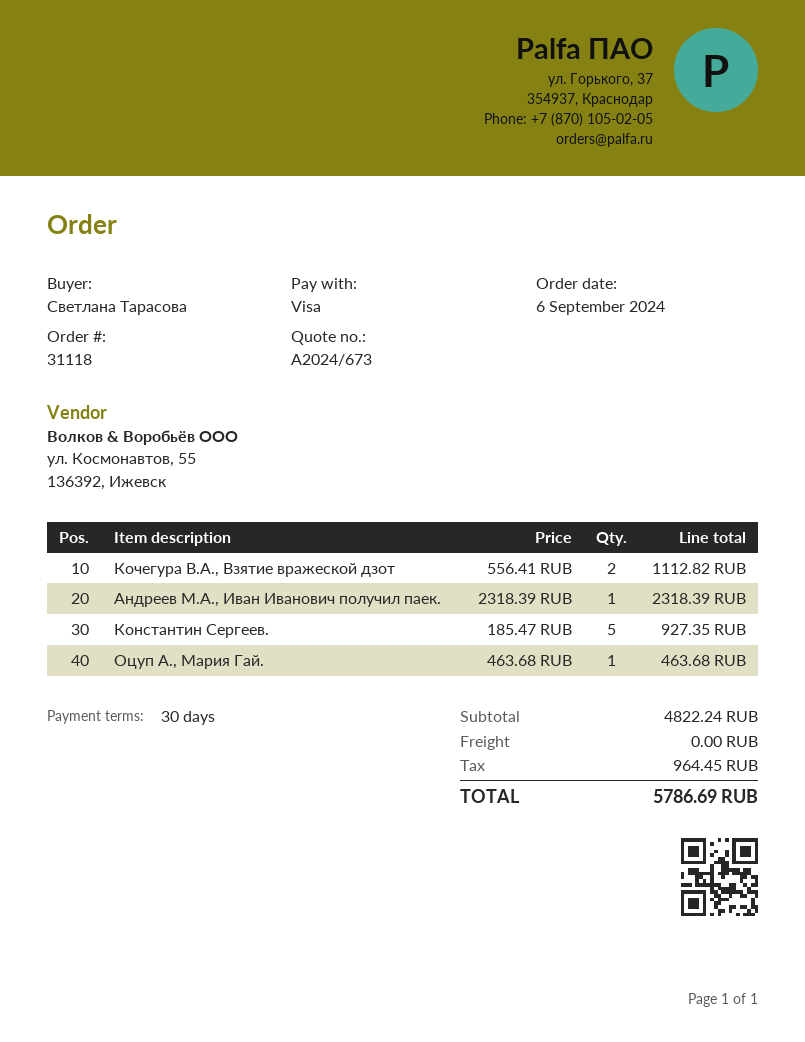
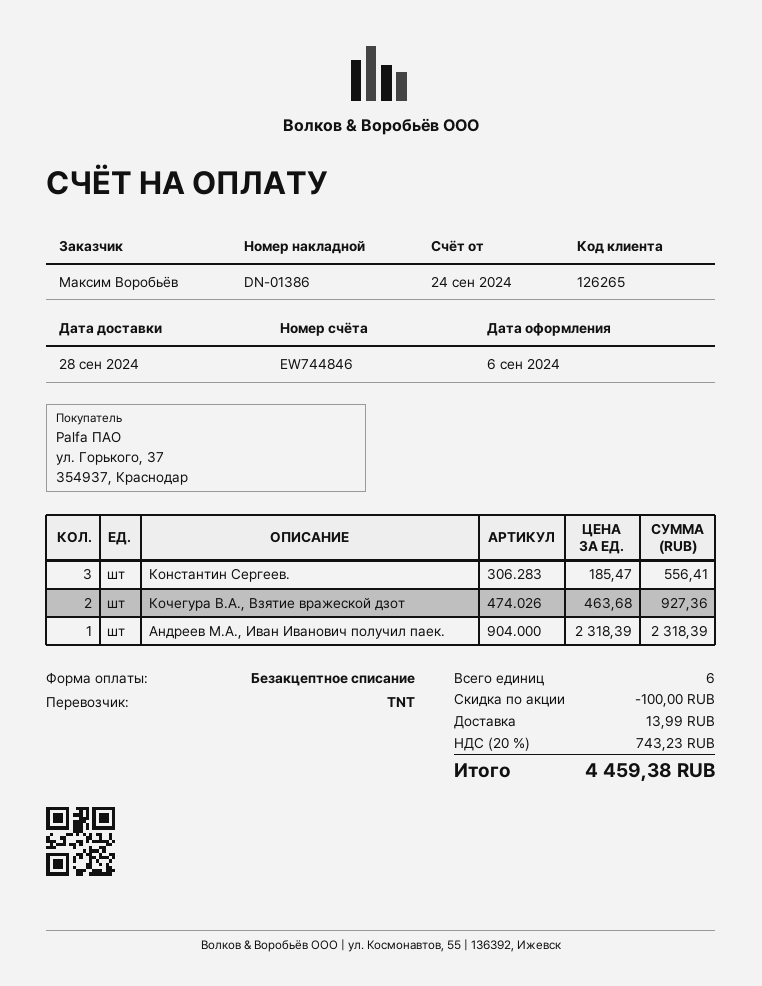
ordered by: Светлана Тарасова -> Максим Воробьёв
payment method: Visa -> direct debit
Кочегура В.А., Взятие вражеской дзот: 2 x 556.41 = 1112.82 -> 2 x 463.68 = 927.36
Константин Сергеев.: 5 x 185.47 = 927.35 -> 3 x 185.47 = 556.41
Оцуп А., Мария Гай.: 1 x 463.68 = 463.68 -> none
discount: none -> 100.00
shipping: 0.00 -> 13.99
tax: 964.45 -> 743.23
total: 5786.69 -> 4459.38

